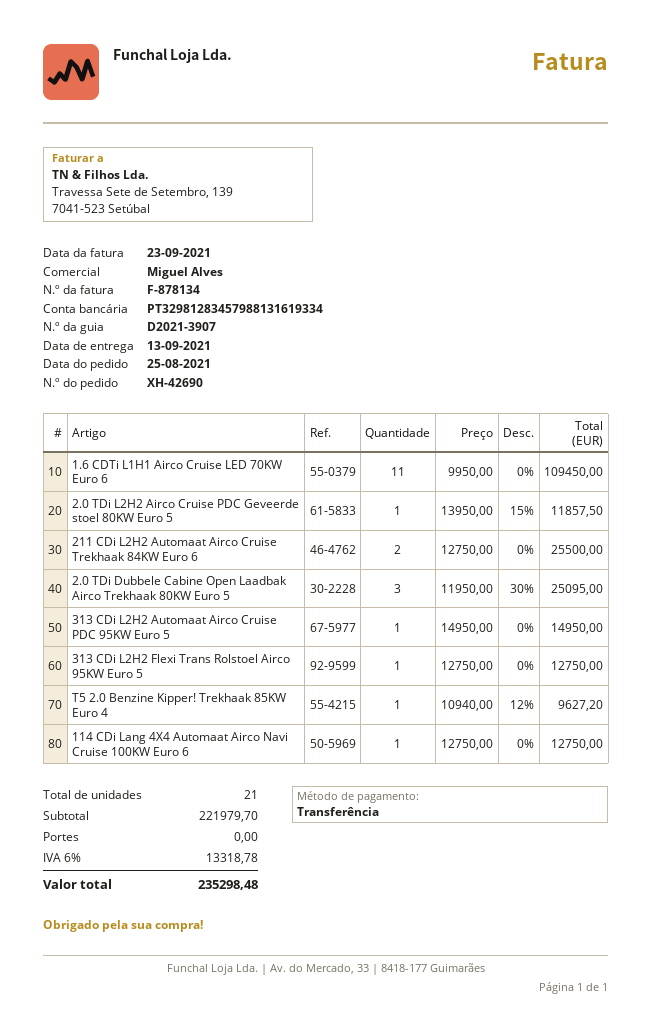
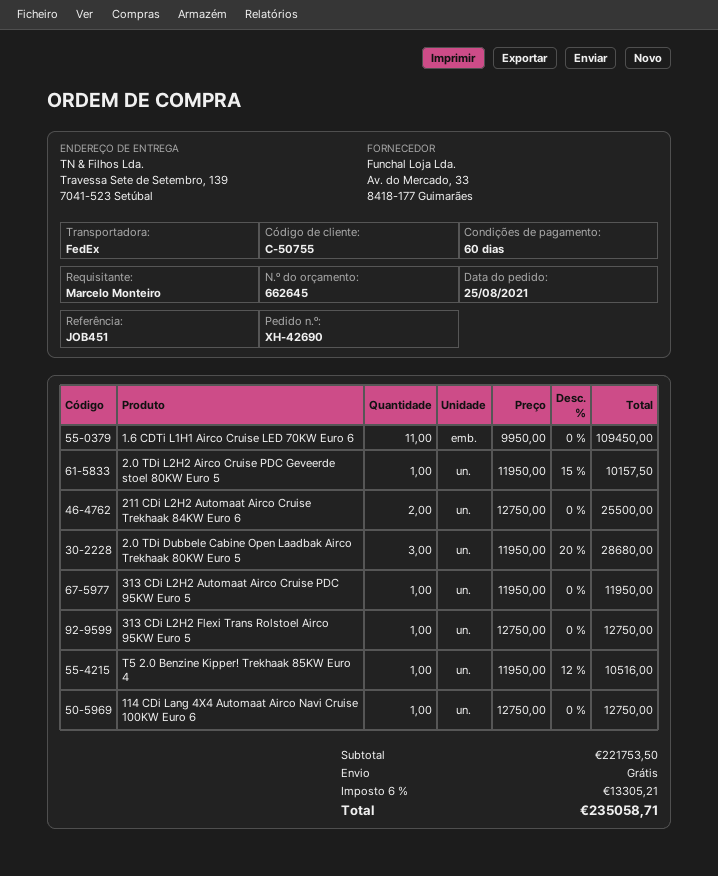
2.0 TDi L2H2 Airco Cruise PDC Geveerde stoel 80KW Euro 5: 1 x 13950.00 - 15% = 11857.50 -> 1 x 11950.00 - 15% = 10157.50
2.0 TDi Dubbele Cabine Open Laadbak Airco Trekhaak 80KW Euro 5: 3 x 11950.00 - 30% = 25095.00 -> 3 x 11950.00 - 20% = 28680.00
313 CDi L2H2 Automaat Airco Cruise PDC 95KW Euro 5: 1 x 14950.00 = 14950.00 -> 1 x 11950.00 = 11950.00
T5 2.0 Benzine Kipper! Trekhaak 85KW Euro 4: 1 x 10940.00 - 12% = 9627.20 -> 1 x 11950.00 - 12% = 10516.00
subtotal: 221979.70 -> 221753.50
tax: 6% = 13318.78 -> 6% = 13305.21
total: 235298.48 -> 235058.71

